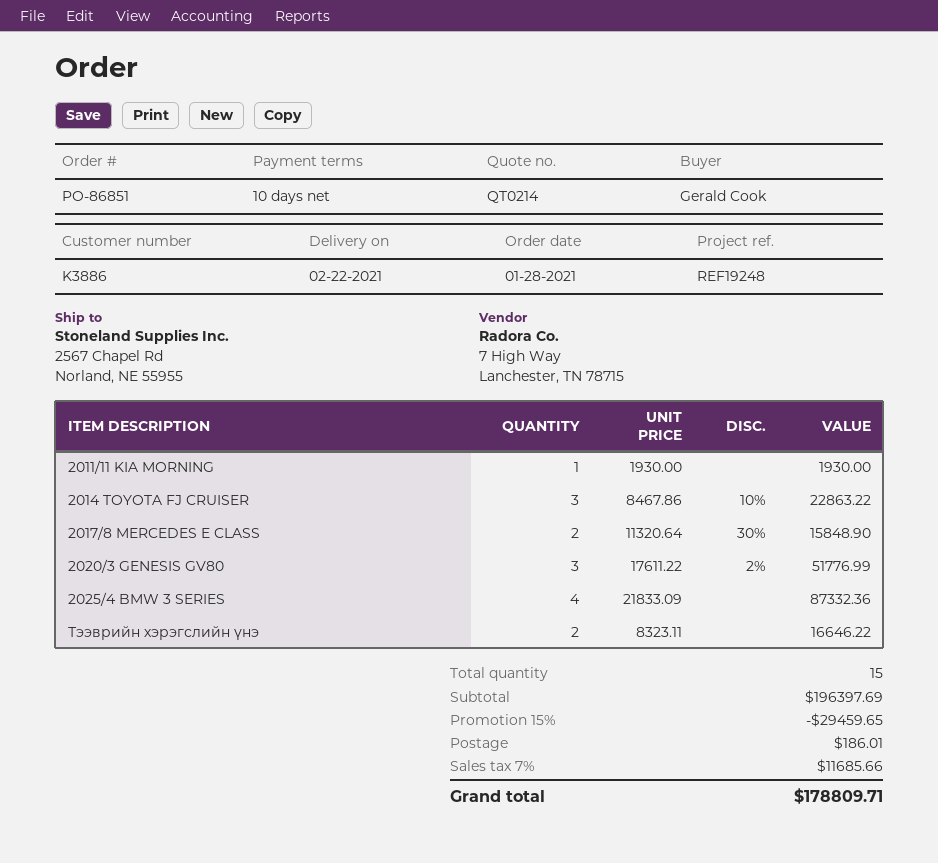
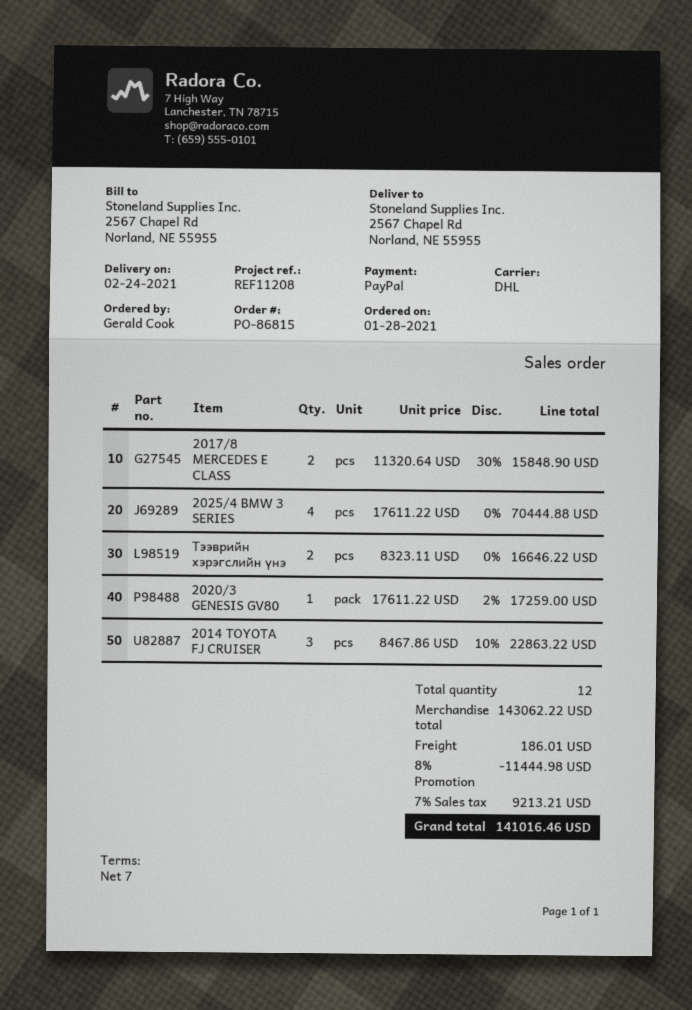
order number: PO-86851 -> PO-86815
delivery date: 2021-02-22 -> 2021-02-24
payment terms: 10 days -> 7 days
reference: REF19248 -> REF11208
2011/11 KIA MORNING: 1 x 1930.00 = 1930.00 -> none
2020/3 GENESIS GV80: 3 x 17611.22 - 2% = 51776.99 -> 1 x 17611.22 - 2% = 17259.00
2025/4 BMW 3 SERIES: 4 x 21833.09 = 87332.36 -> 4 x 17611.22 = 70444.88
total quantity: 15 -> 12
subtotal: 196397.69 -> 143062.22
discount: 15% = 29459.65 -> 8% = 11444.98
tax: 7% = 11685.66 -> 7% = 9213.21
total: 178809.71 -> 141016.46

